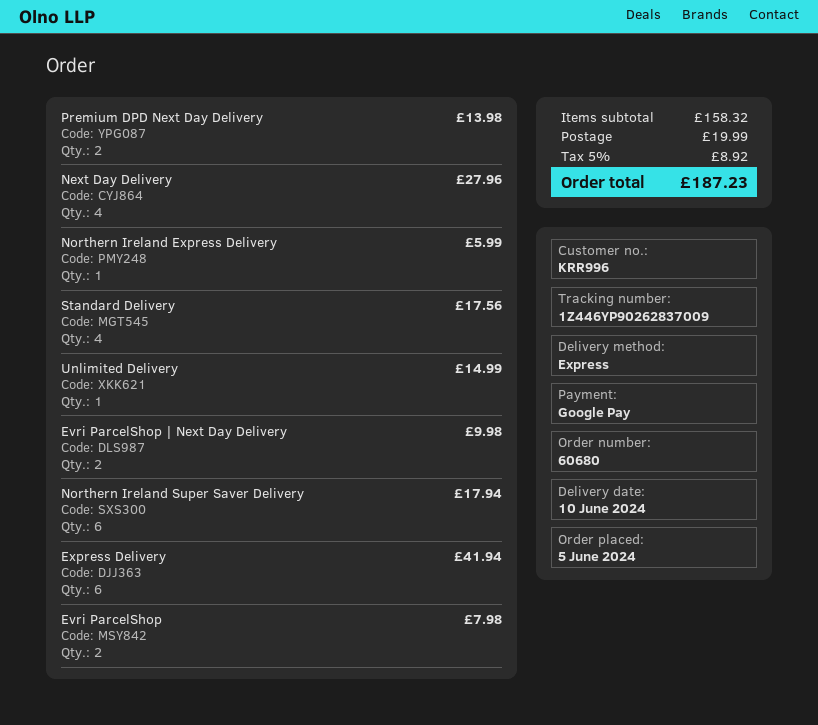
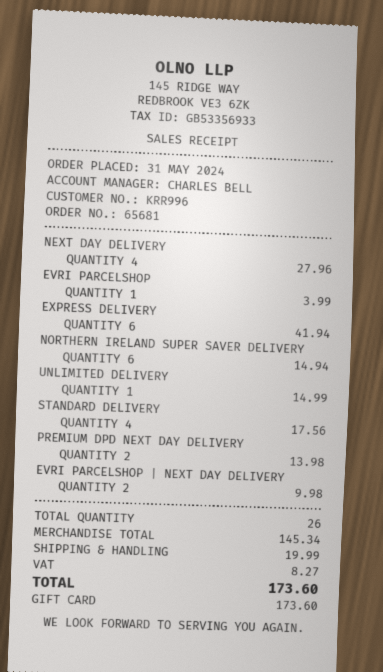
order number: 60680 -> 65681
order date: 2024-06-05 -> 2024-05-31
payment method: Google Pay -> gift card
Northern Ireland Express Delivery: 1 for 5.99 -> none
Northern Ireland Super Saver Delivery: 6 for 17.94 -> 6 for 14.94
Evri ParcelShop: 2 for 7.98 -> 1 for 3.99
subtotal: 158.32 -> 145.34
tax: 8.92 -> 8.27
total: 187.23 -> 173.60

